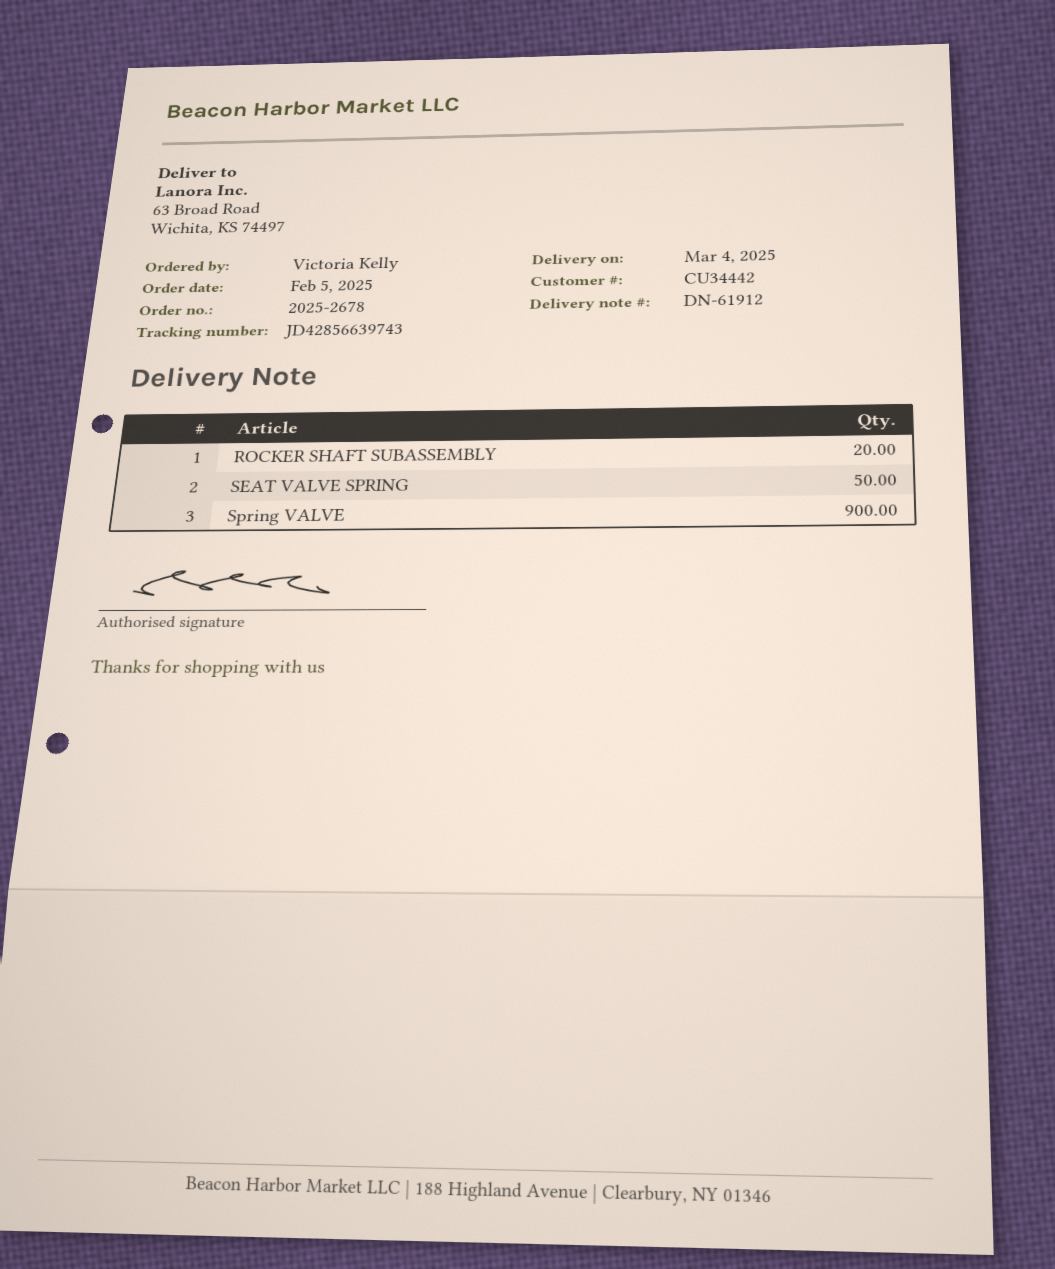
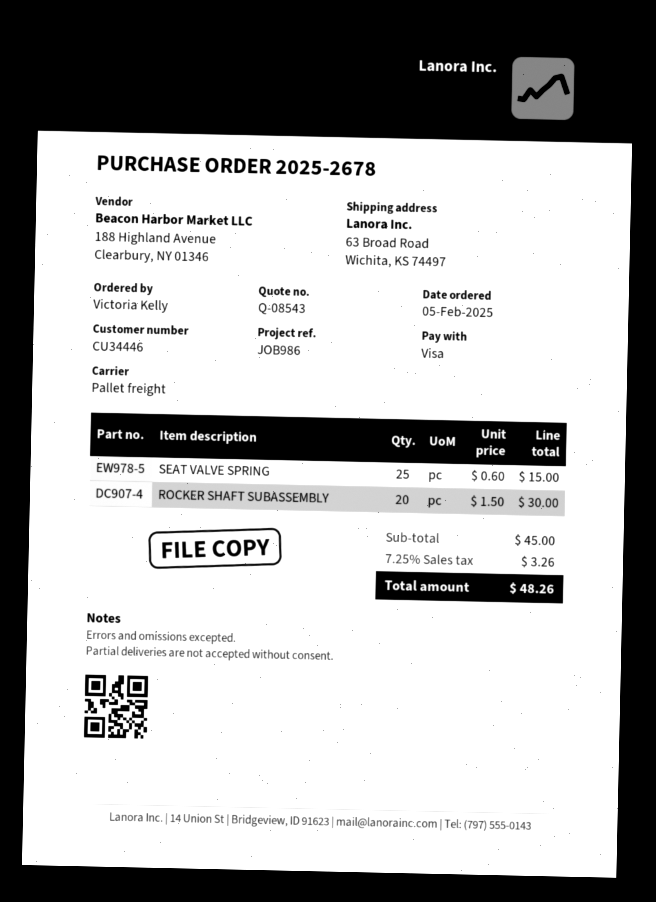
customer number: CU34442 -> CU34446
SEAT VALVE SPRING: 50 -> 25
Spring VALVE: 900 -> none

